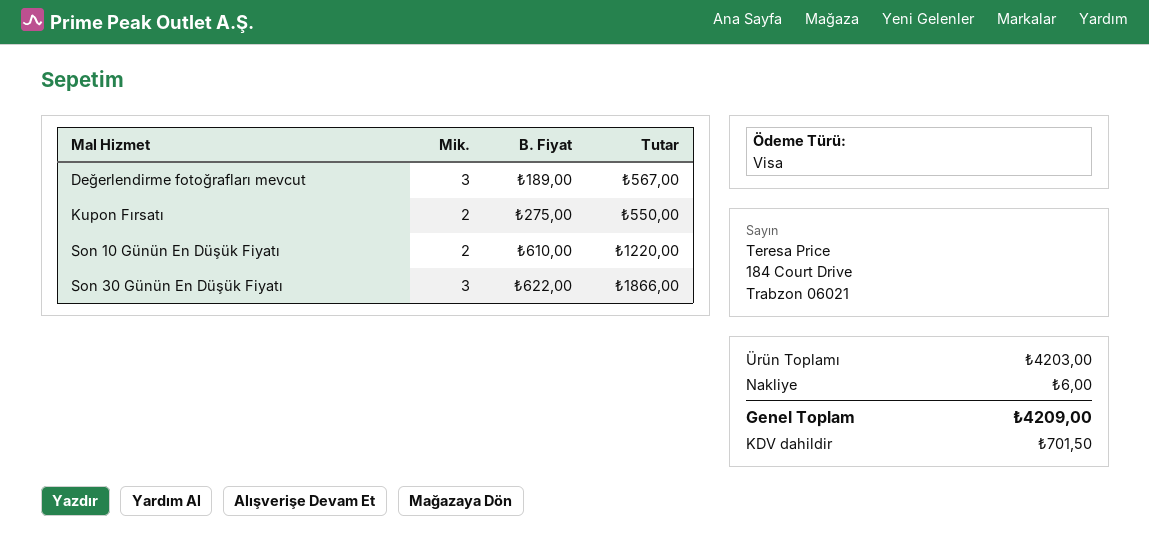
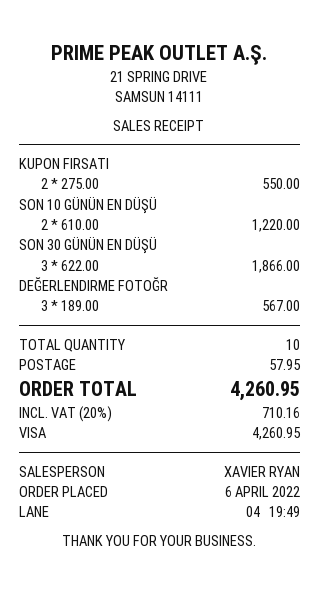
shipping: 6.00 -> 57.95
tax: 701.50 -> 710.16
total: 4209.00 -> 4260.95

